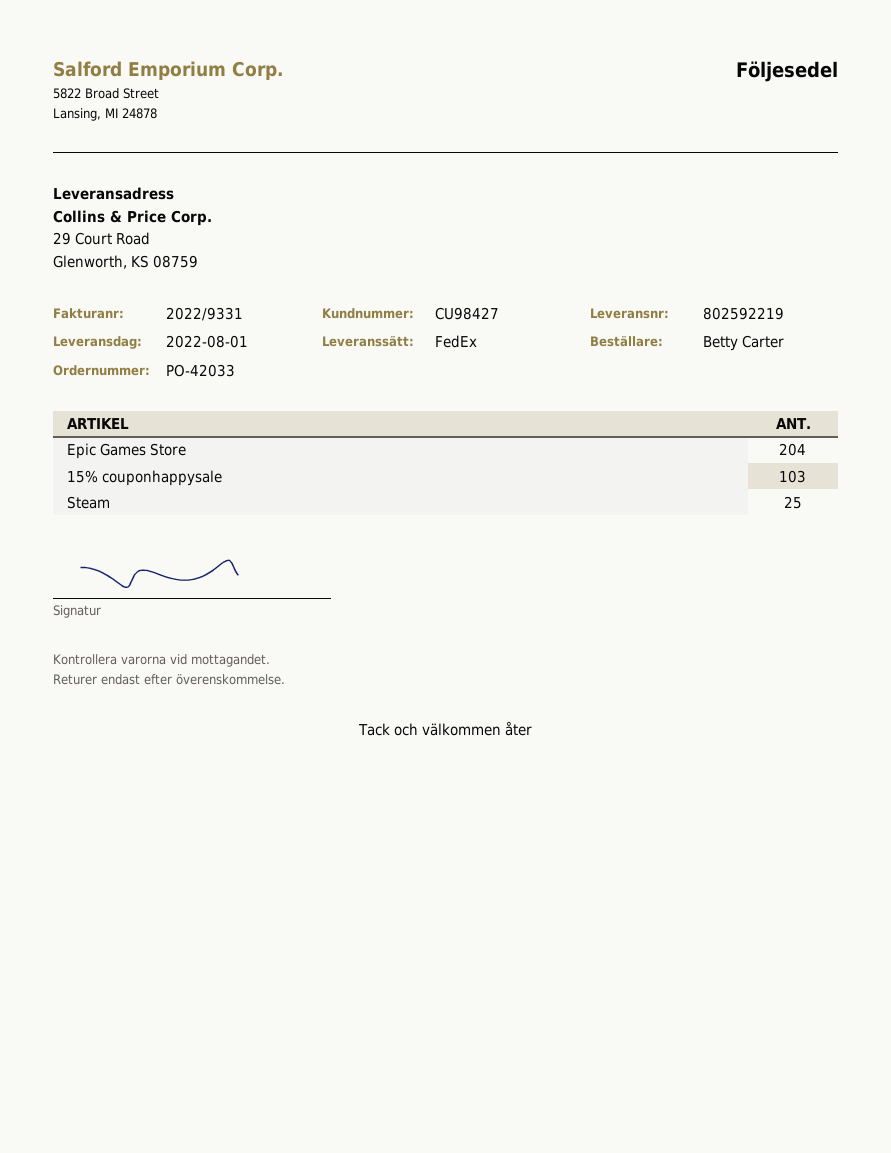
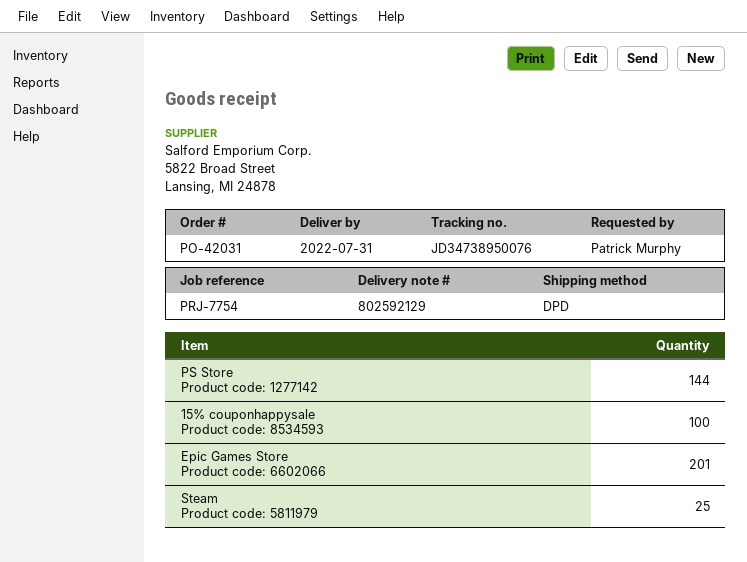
order number: PO-42033 -> PO-42031
delivery note number: 802592219 -> 802592129
delivery date: 2022-08-01 -> 2022-07-31
ordered by: Betty Carter -> Patrick Murphy
shipping method: FedEx -> DPD
Epic Games Store: 204 -> 201
15% couponhappysale: 103 -> 100
PS Store: none -> 144

